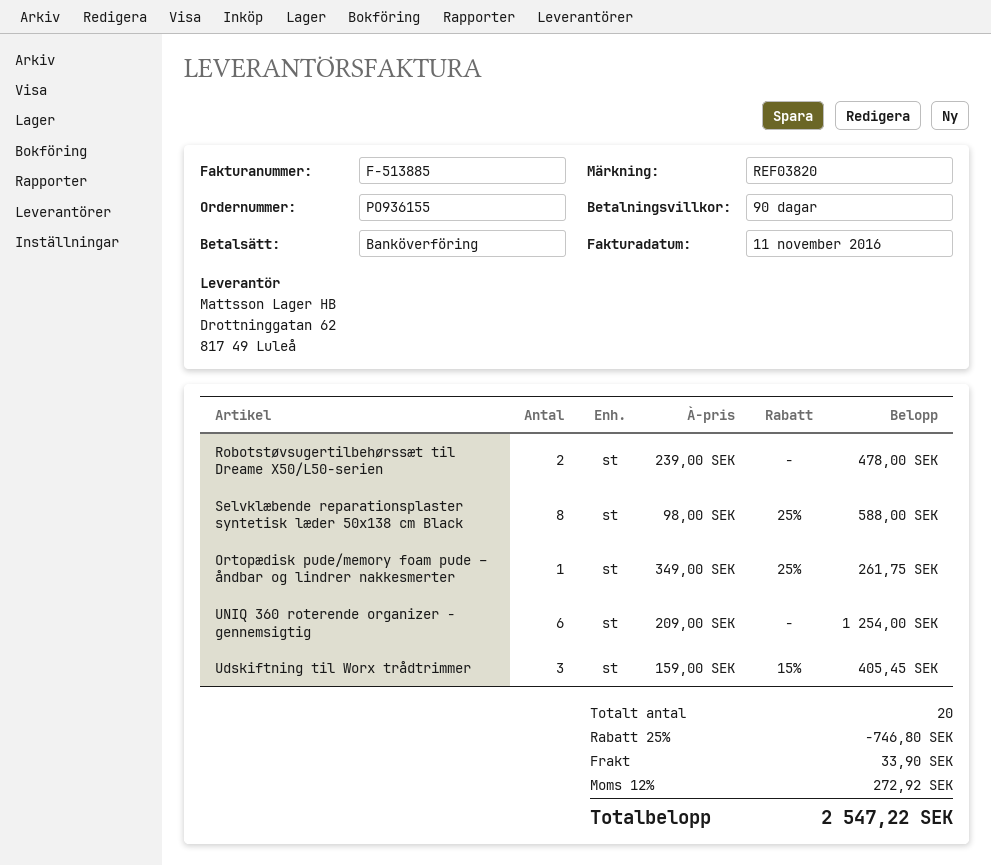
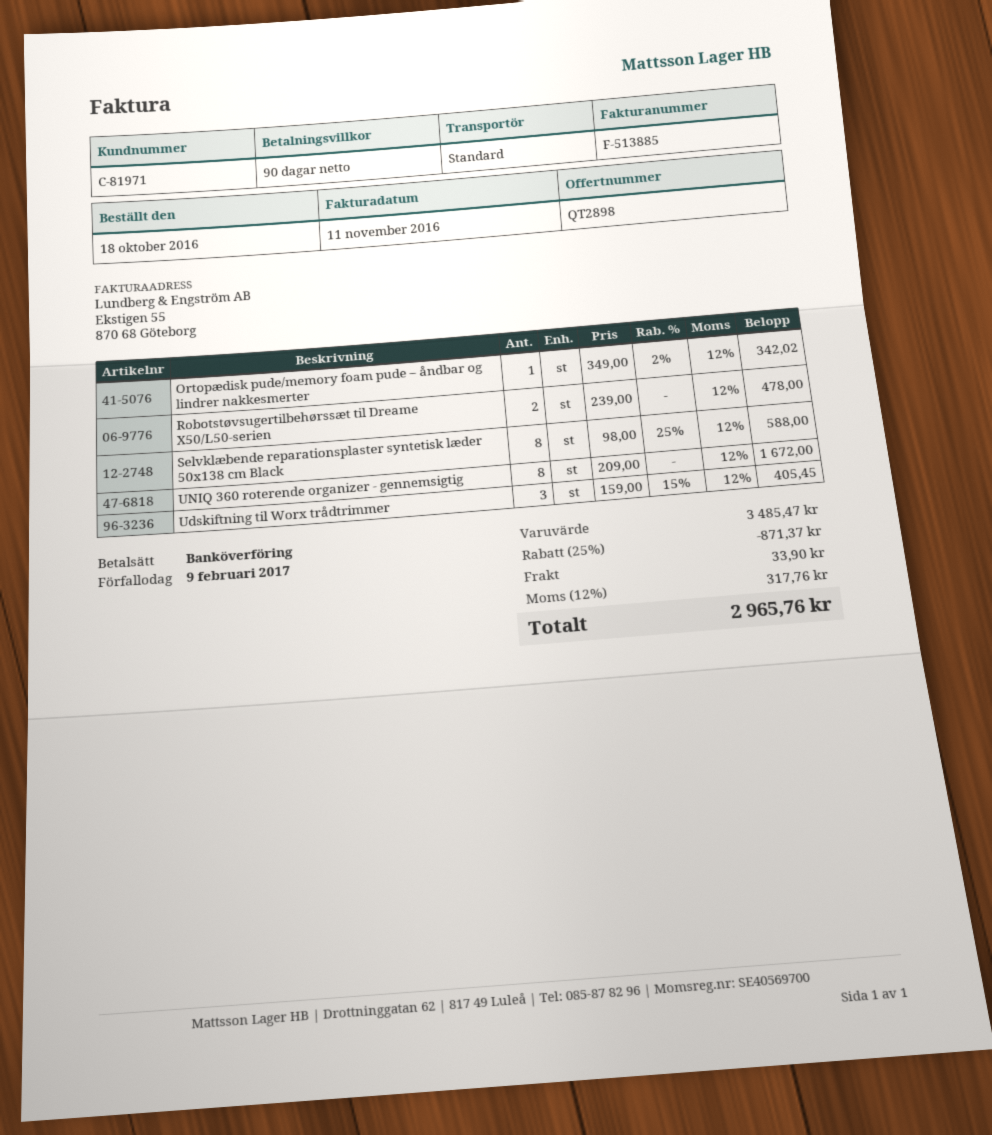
Ortopædisk pude/memory foam pude – åndbar og lindrer nakkesmerter: 1 x 349.00 - 25% = 261.75 -> 1 x 349.00 - 2% = 342.02
UNIQ 360 roterende organizer - gennemsigtig: 6 x 209.00 = 1254.00 -> 8 x 209.00 = 1672.00
discount: 25% = 746.80 -> 25% = 871.37
tax: 12% = 272.92 -> 12% = 317.76
total: 2547.22 -> 2965.76

